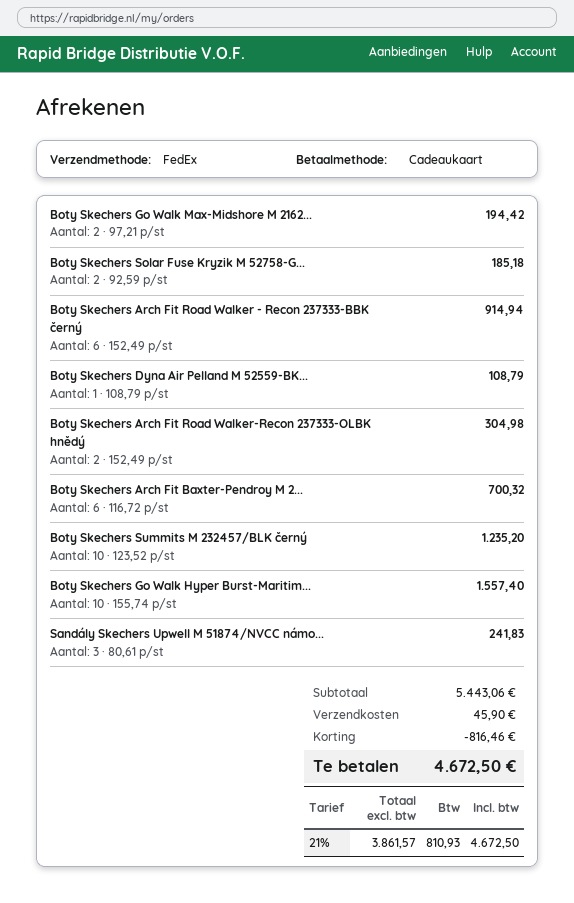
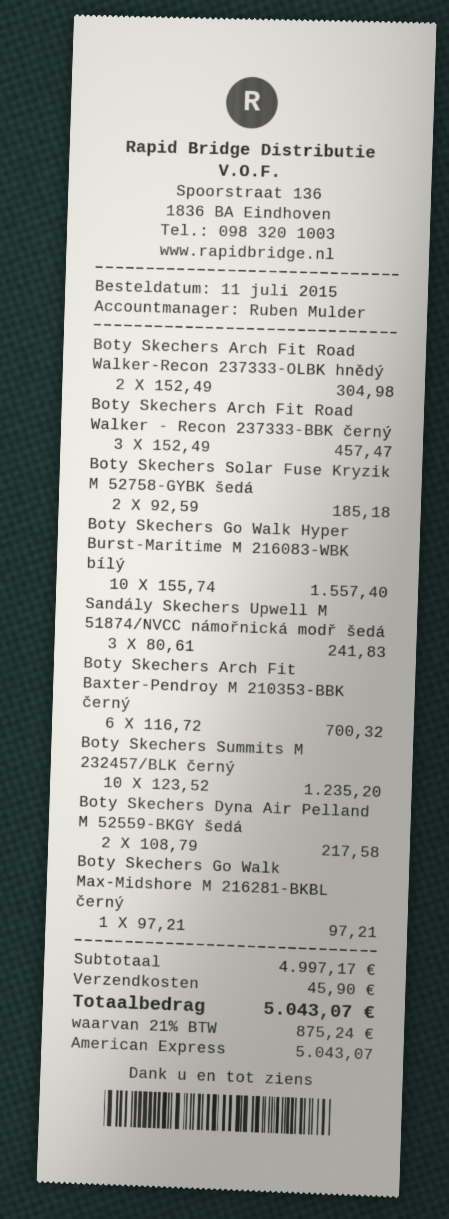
payment method: gift card -> American Express
Boty Skechers Go Walk Max-Midshore M 2162...: 2 x 97.21 = 194.42 -> 1 x 97.21 = 97.21
Boty Skechers Arch Fit Road Walker - Recon 237333-BBK černý: 6 x 152.49 = 914.94 -> 3 x 152.49 = 457.47
Boty Skechers Dyna Air Pelland M 52559-BK...: 1 x 108.79 = 108.79 -> 2 x 108.79 = 217.58
subtotal: 5443.06 -> 4997.17
discount: 816.46 -> none
tax: 21% = 810.93 -> 21% = 875.24
total: 4672.50 -> 5043.07

